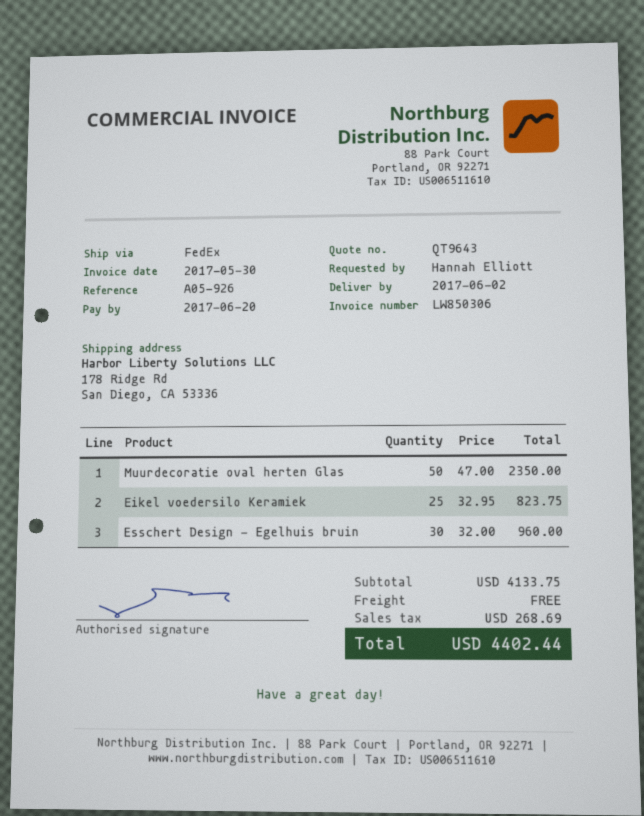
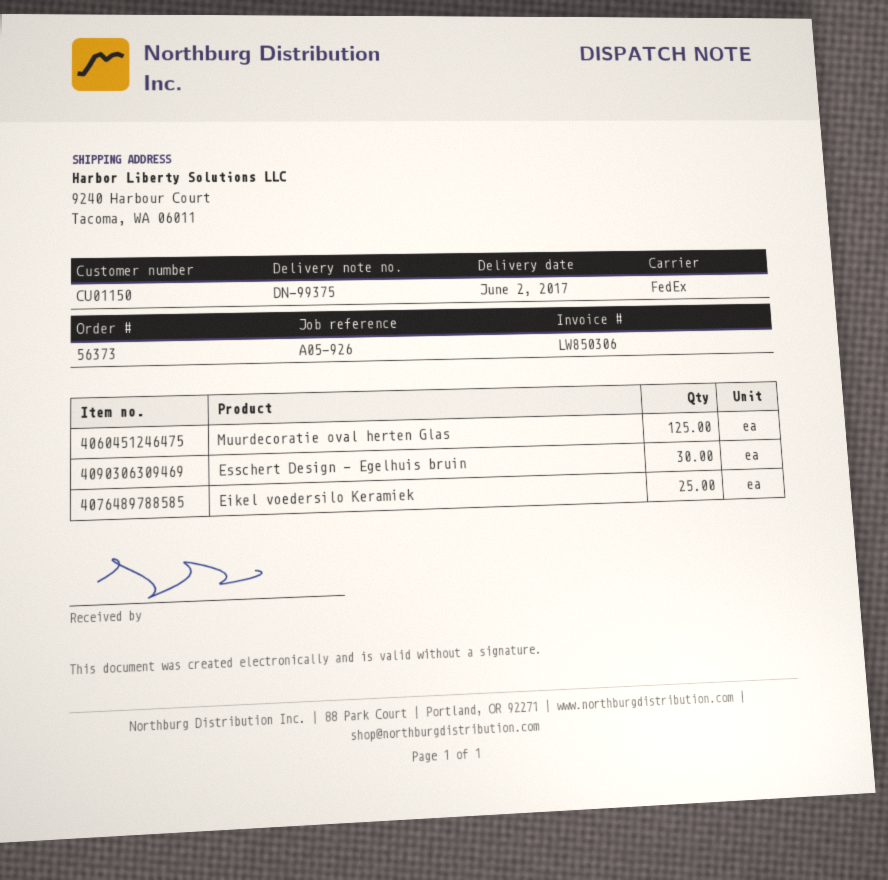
ship to: 178 Ridge Rd, San Diego, CA 53336 -> 9240 Harbour Court, Tacoma, WA 06011
Muurdecoratie oval herten Glas: 50 -> 125

